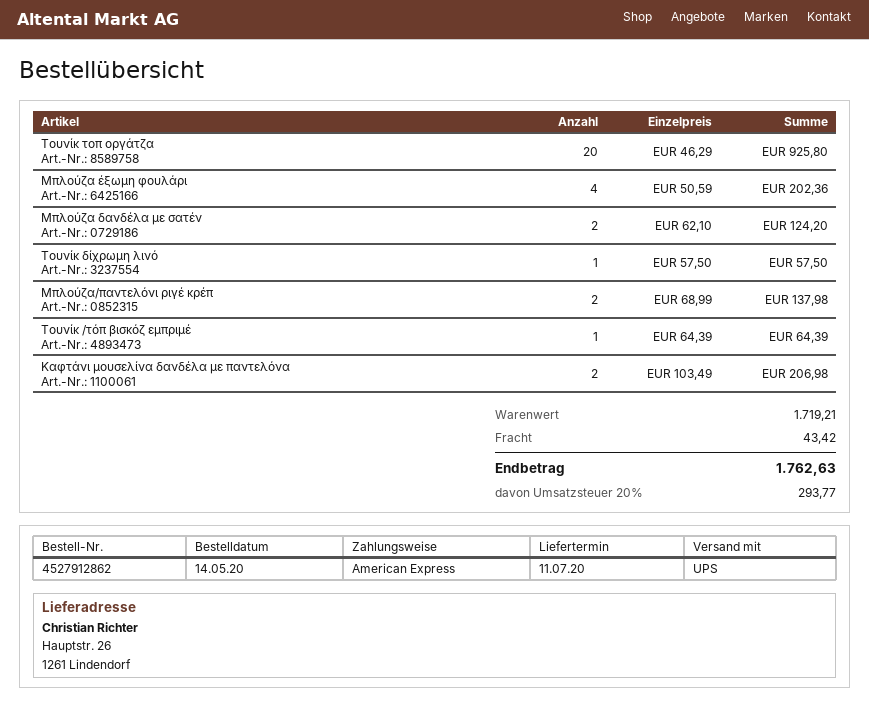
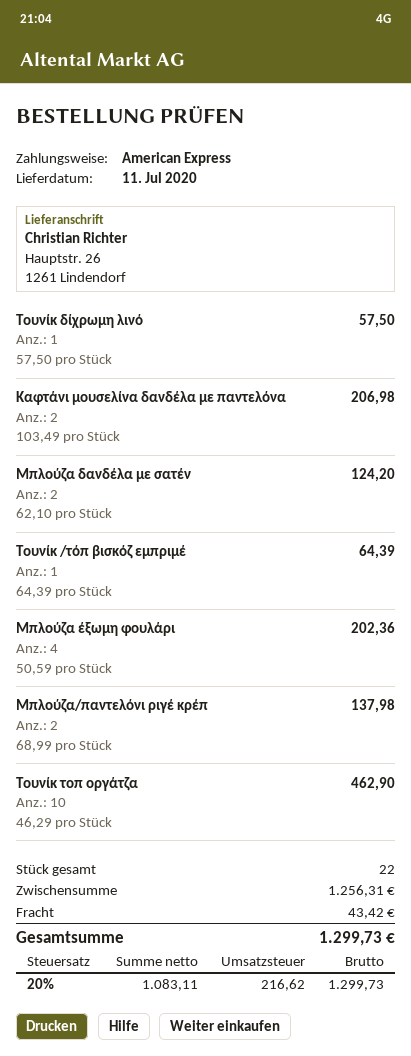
Τουνίκ τοπ οργάτζα: 20 x 46.29 = 925.80 -> 10 x 46.29 = 462.90
subtotal: 1719.21 -> 1256.31
tax: 20% = 293.77 -> 20% = 216.62
total: 1762.63 -> 1299.73

